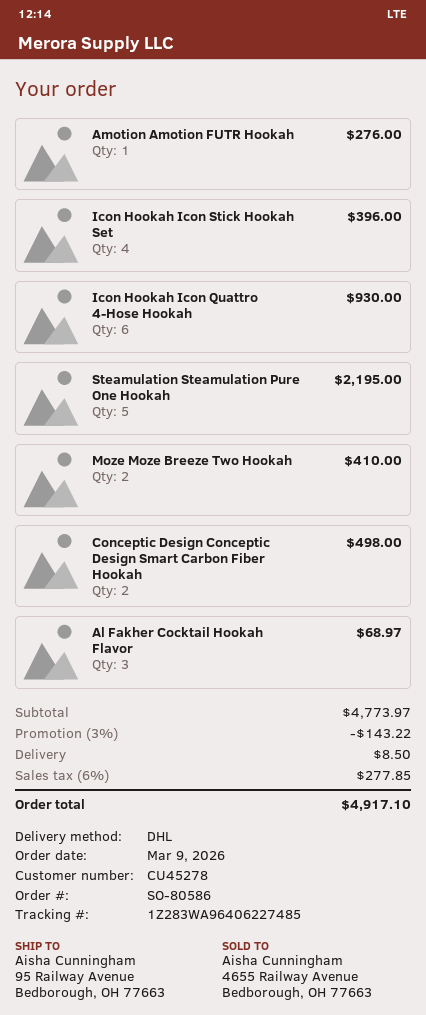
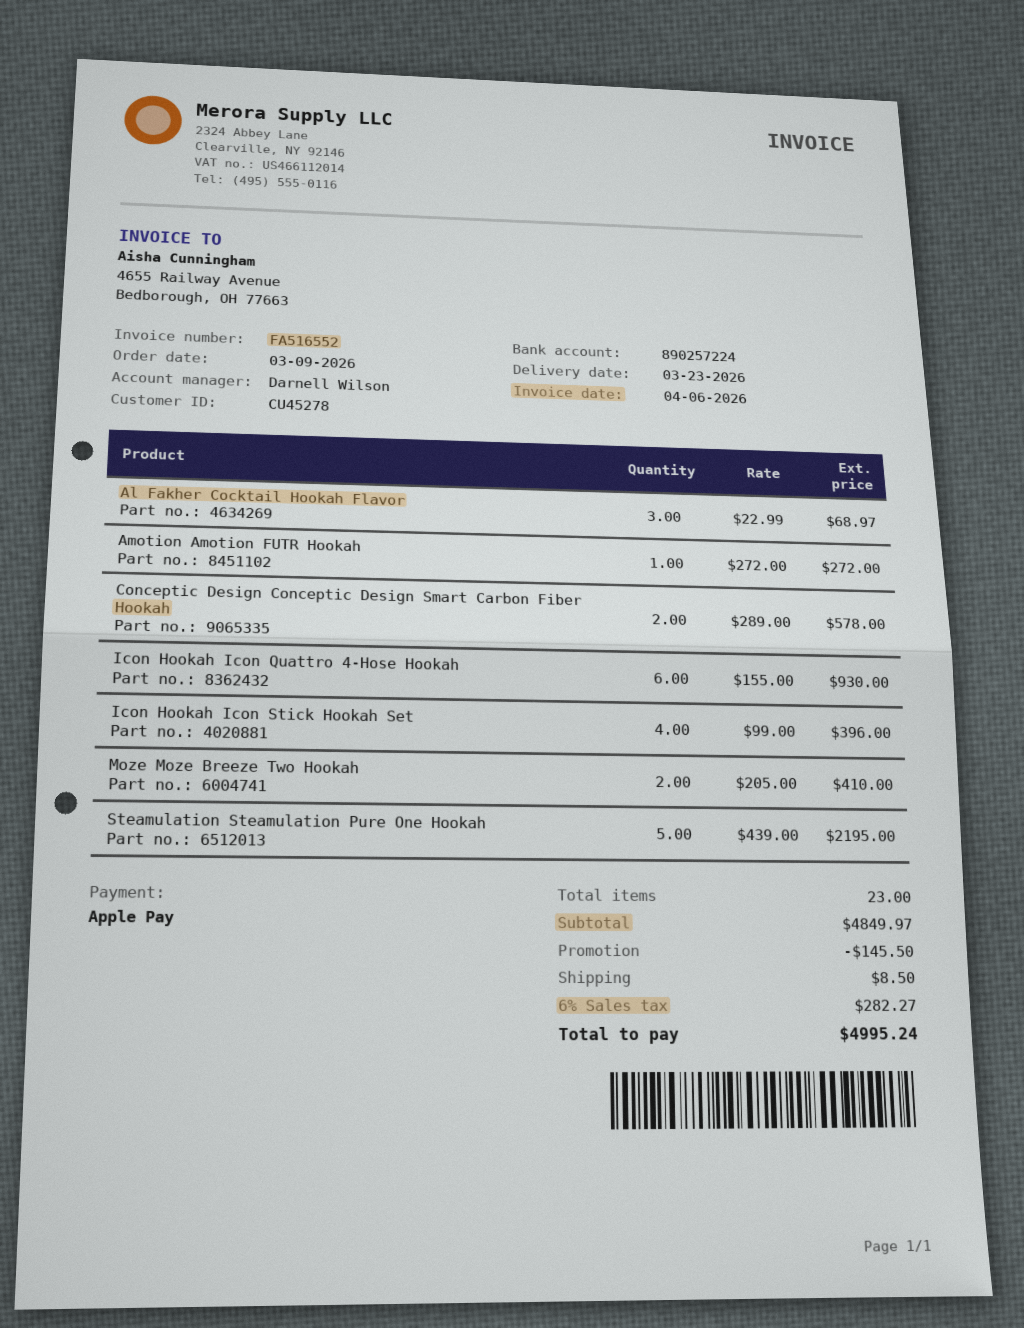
Amotion Amotion FUTR Hookah: 1 for 276.00 -> 1 for 272.00
Conceptic Design Conceptic Design Smart Carbon Fiber Hookah: 2 for 498.00 -> 2 for 578.00
subtotal: 4773.97 -> 4849.97
discount: 143.22 -> 145.50
tax: 6% = 277.85 -> 6% = 282.27
total: 4917.10 -> 4995.24

